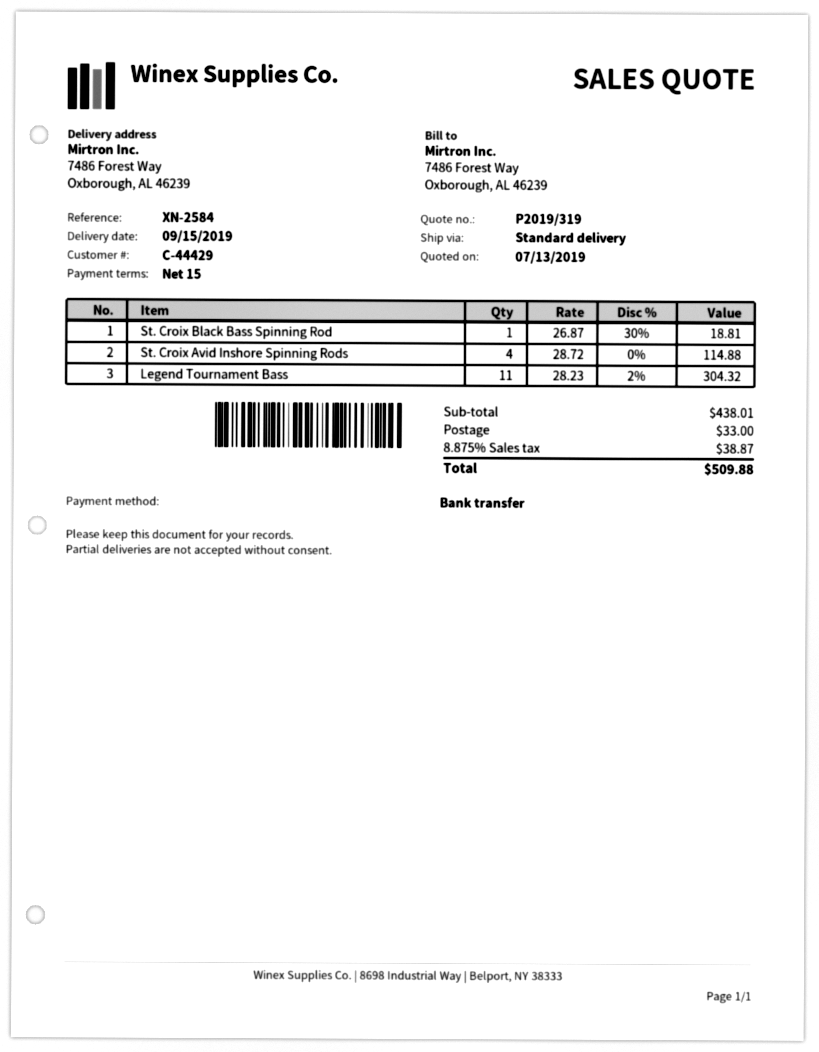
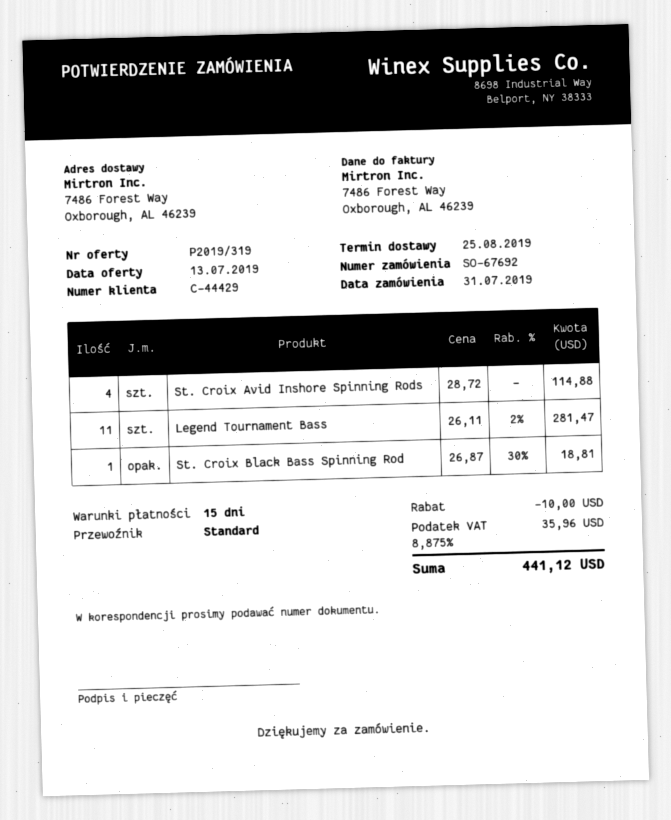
delivery date: 2019-09-15 -> 2019-08-25
Legend Tournament Bass: 11 x 28.23 - 2% = 304.32 -> 11 x 26.11 - 2% = 281.47
discount: none -> 10.00
shipping: 33.00 -> none
tax: 8.875% = 38.87 -> 8.875% = 35.96
total: 509.88 -> 441.12

